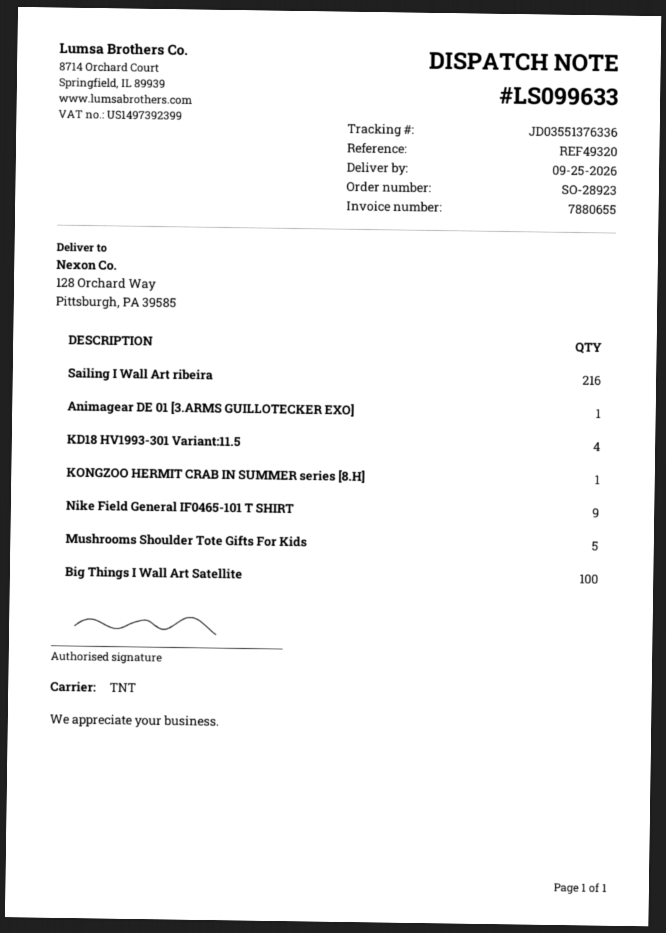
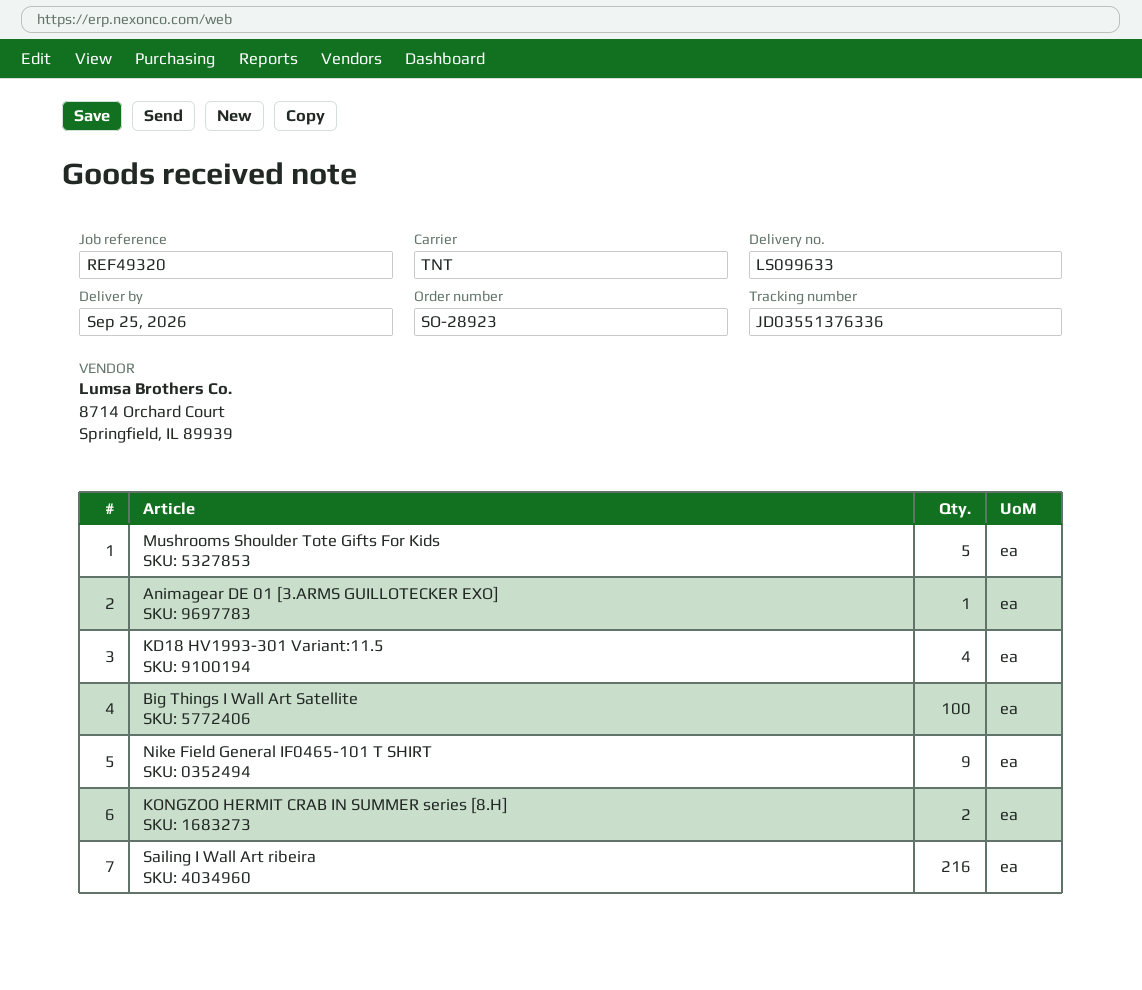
KONGZOO HERMIT CRAB IN SUMMER series [8.H]: 1 -> 2

